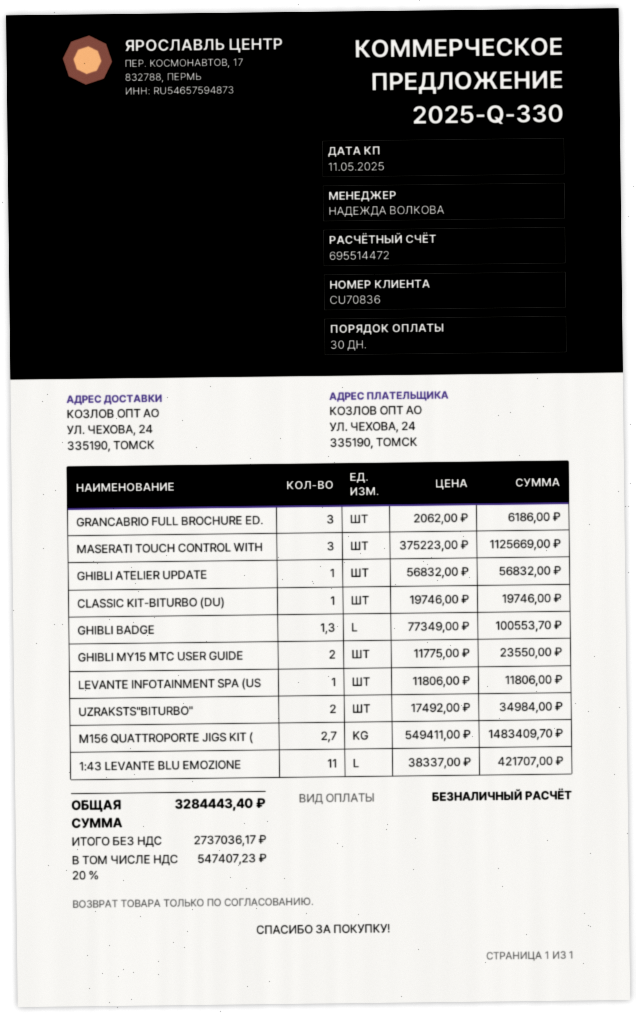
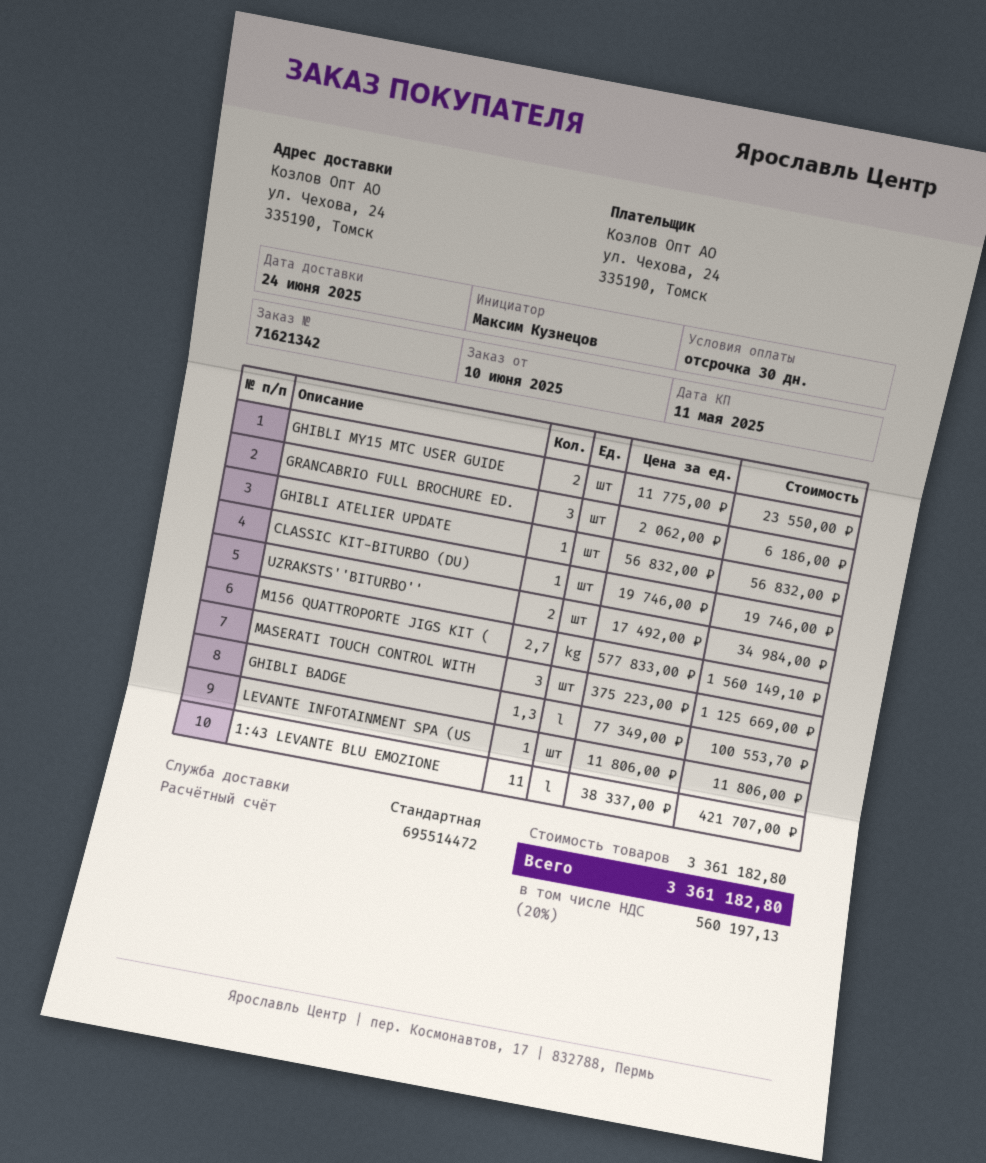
M156 QUATTROPORTE JIGS KIT (: 2.7 x 549411.00 = 1483409.70 -> 2.7 x 577833.00 = 1560149.10
tax: 20% = 547407.23 -> 20% = 560197.13
total: 3284443.40 -> 3361182.80

